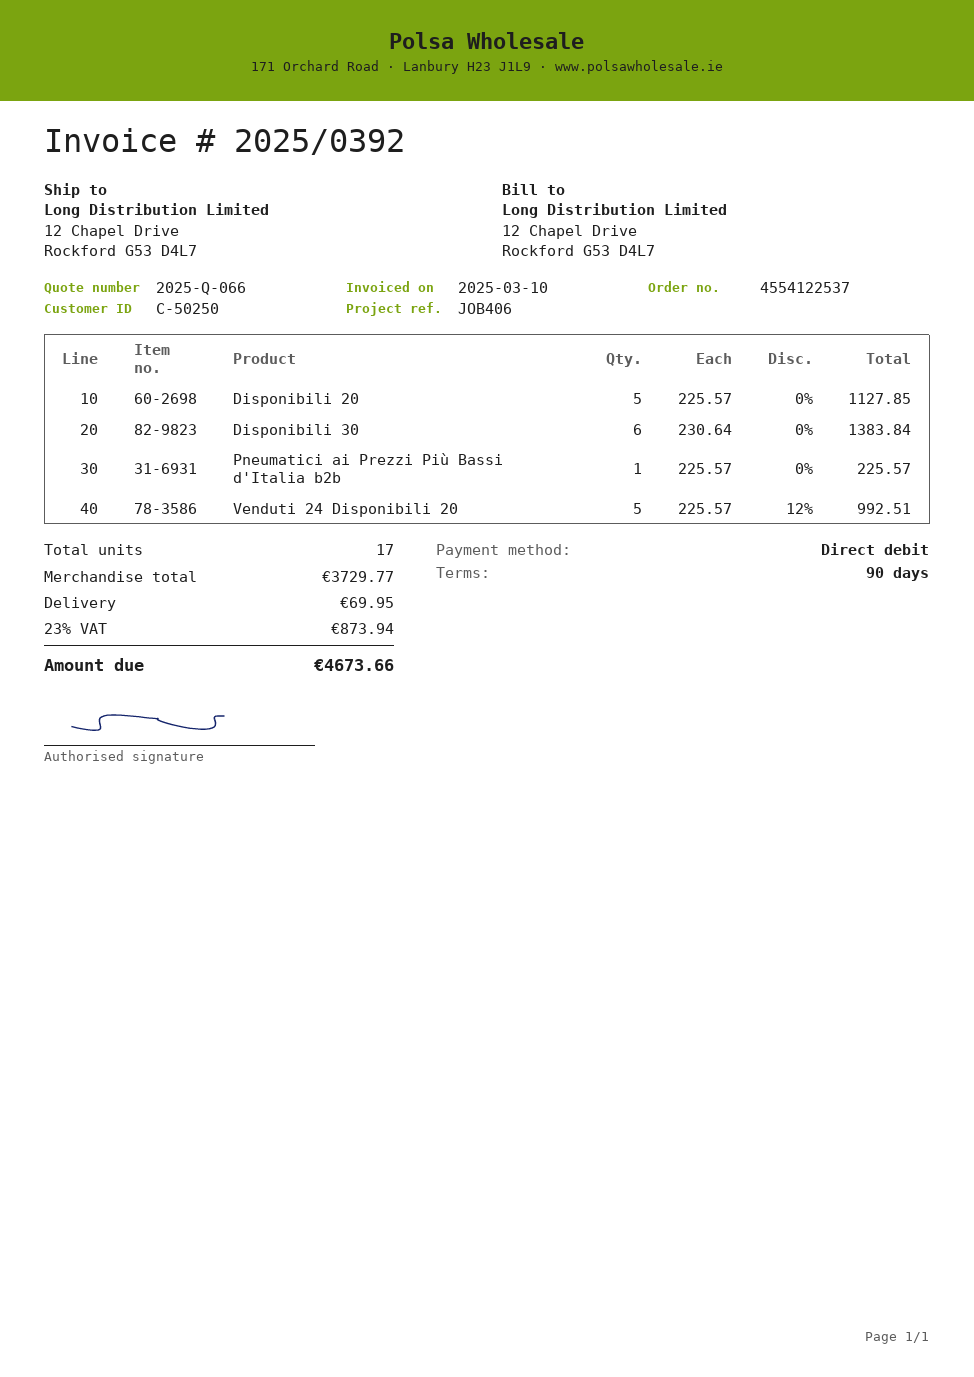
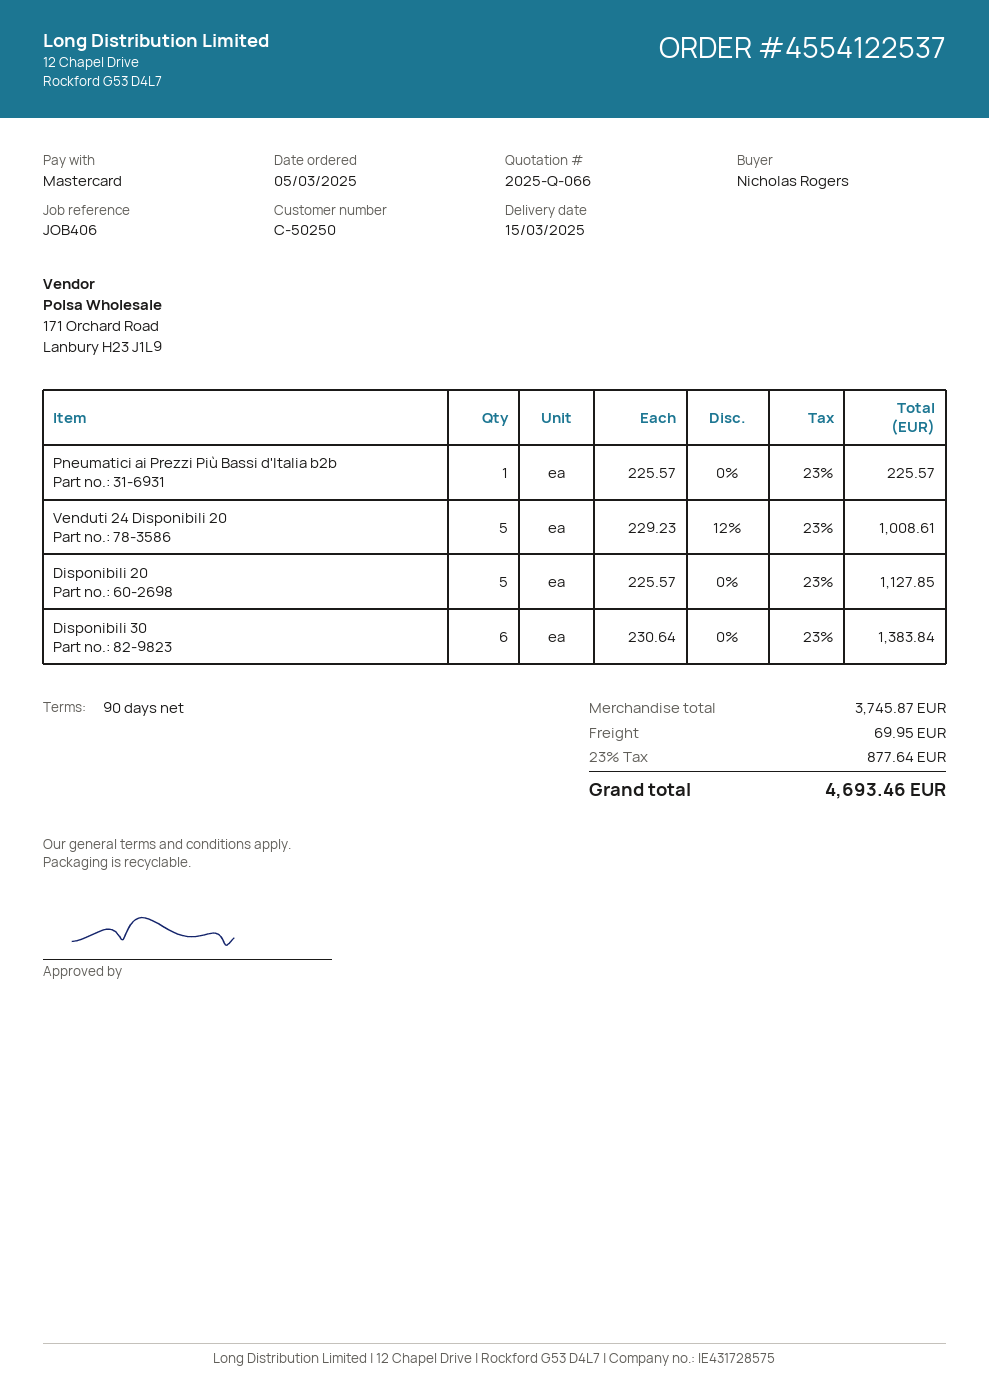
payment method: direct debit -> Mastercard
Venduti 24 Disponibili 20: 5 x 225.57 - 12% = 992.51 -> 5 x 229.23 - 12% = 1008.61
subtotal: 3729.77 -> 3745.87
tax: 23% = 873.94 -> 23% = 877.64
total: 4673.66 -> 4693.46

